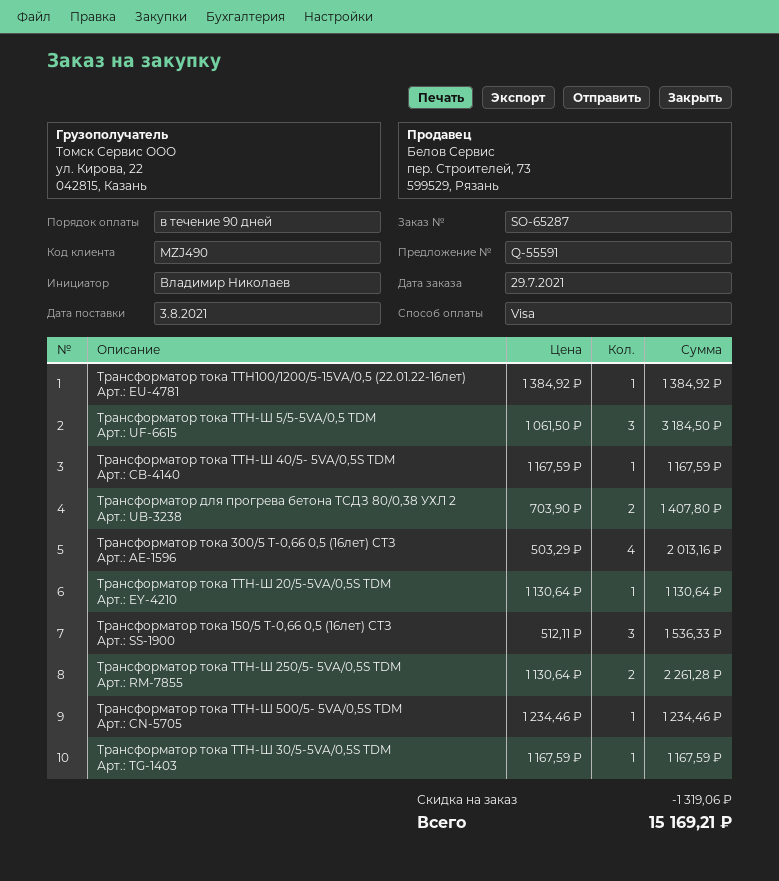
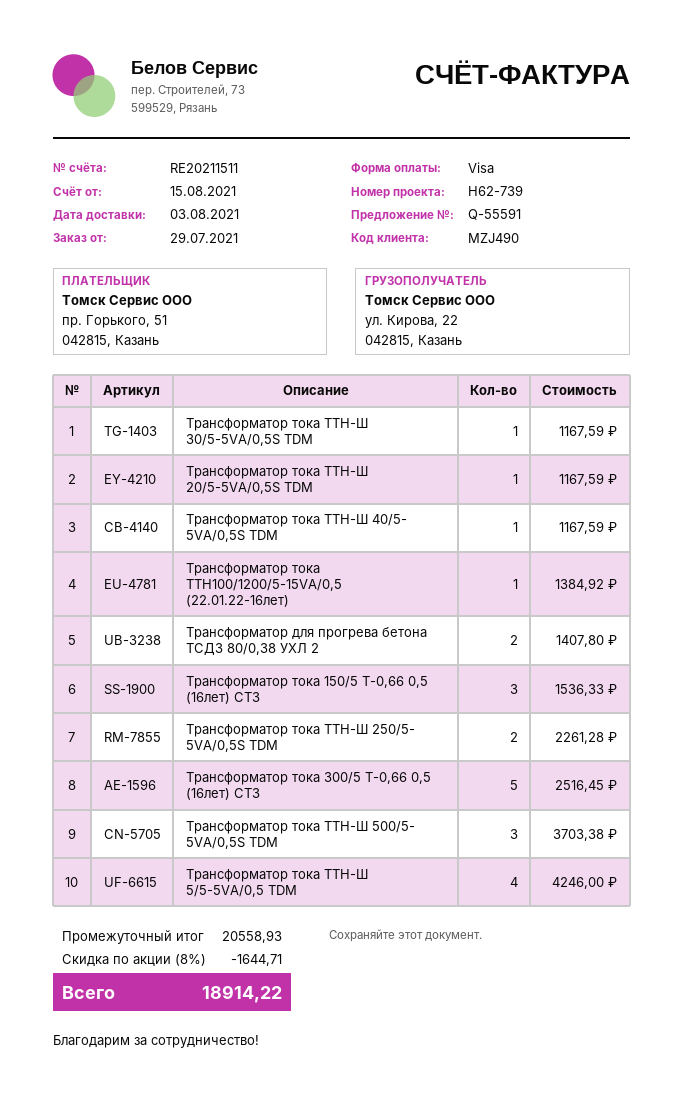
Трансформатор тока ТТН-Ш 5/5-5VA/0,5 TDM: 3 for 3184.50 -> 4 for 4246.00
Трансформатор тока 300/5 Т-0,66 0,5 (16лет) СТЗ: 4 for 2013.16 -> 5 for 2516.45
Трансформатор тока ТТН-Ш 20/5-5VA/0,5S TDM: 1 for 1130.64 -> 1 for 1167.59
Трансформатор тока ТТН-Ш 500/5- 5VA/0,5S TDM: 1 for 1234.46 -> 3 for 3703.38
discount: 1319.06 -> 1644.71
total: 15169.21 -> 18914.22

